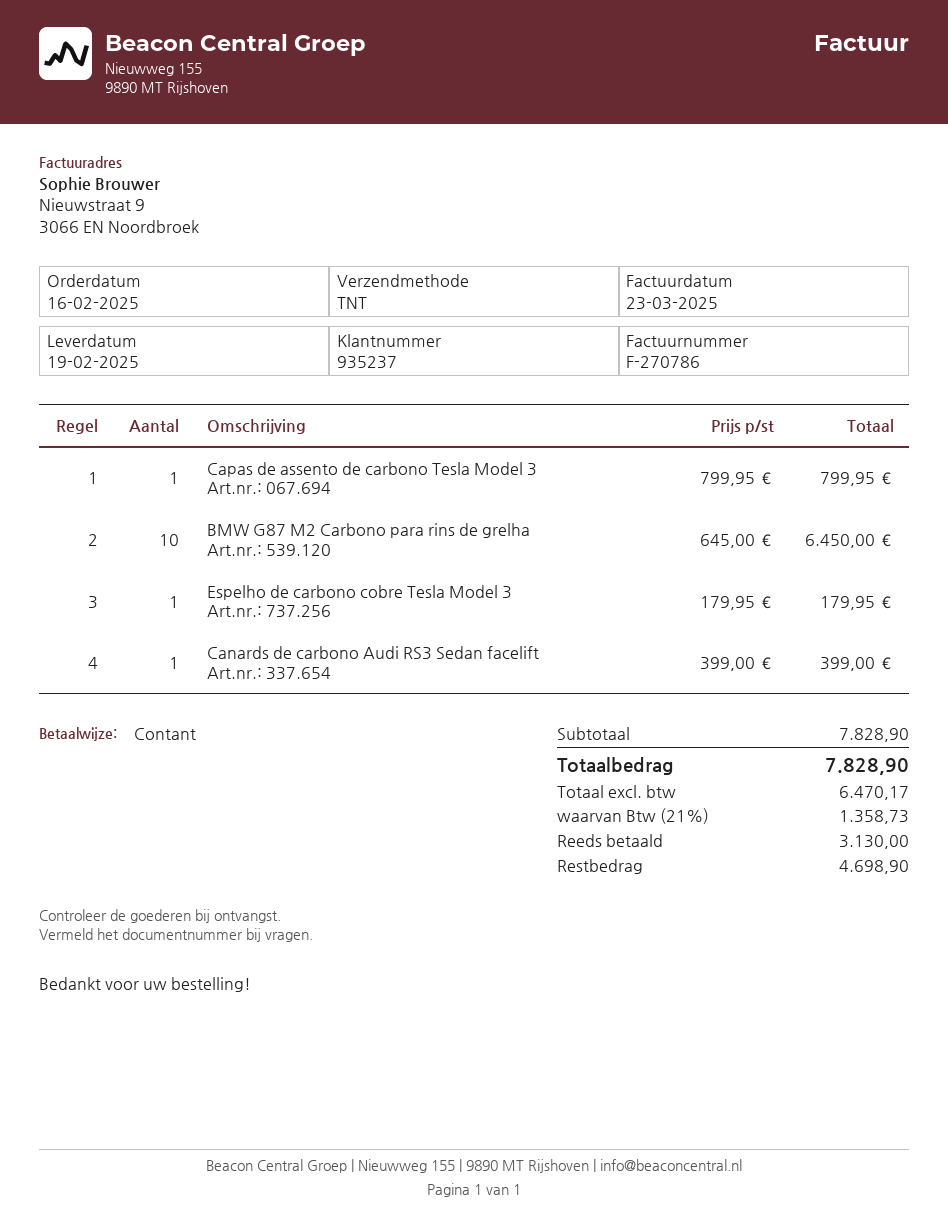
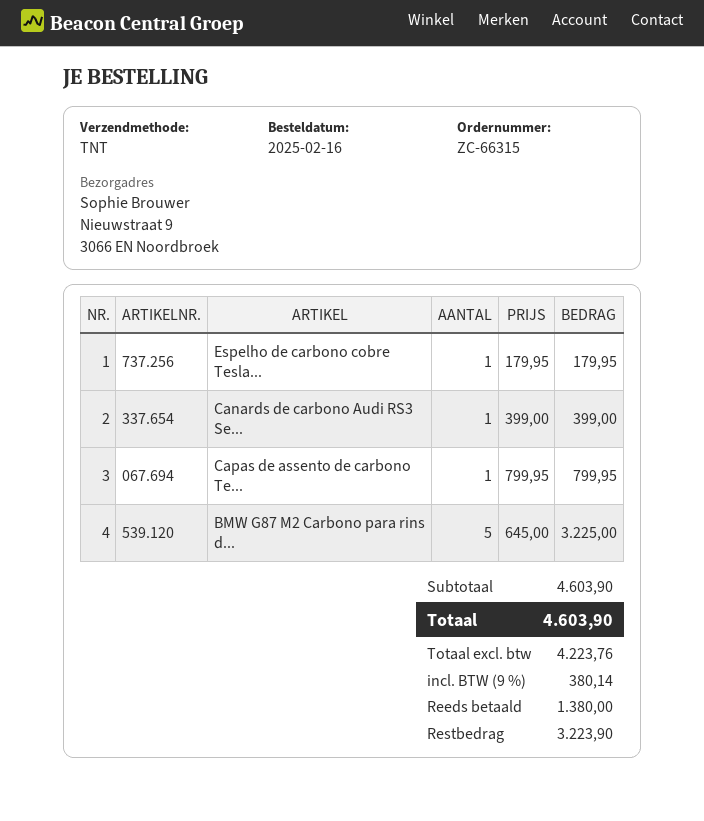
BMW G87 M2 Carbono para rins de grelha: 10 x 645.00 = 6450.00 -> 5 x 645.00 = 3225.00
subtotal: 7828.90 -> 4603.90
net: 6470.17 -> 4223.76
tax: 21% = 1358.73 -> 9% = 380.14
total: 7828.90 -> 4603.90
deposit: 3130.00 -> 1380.00
balance: 4698.90 -> 3223.90

